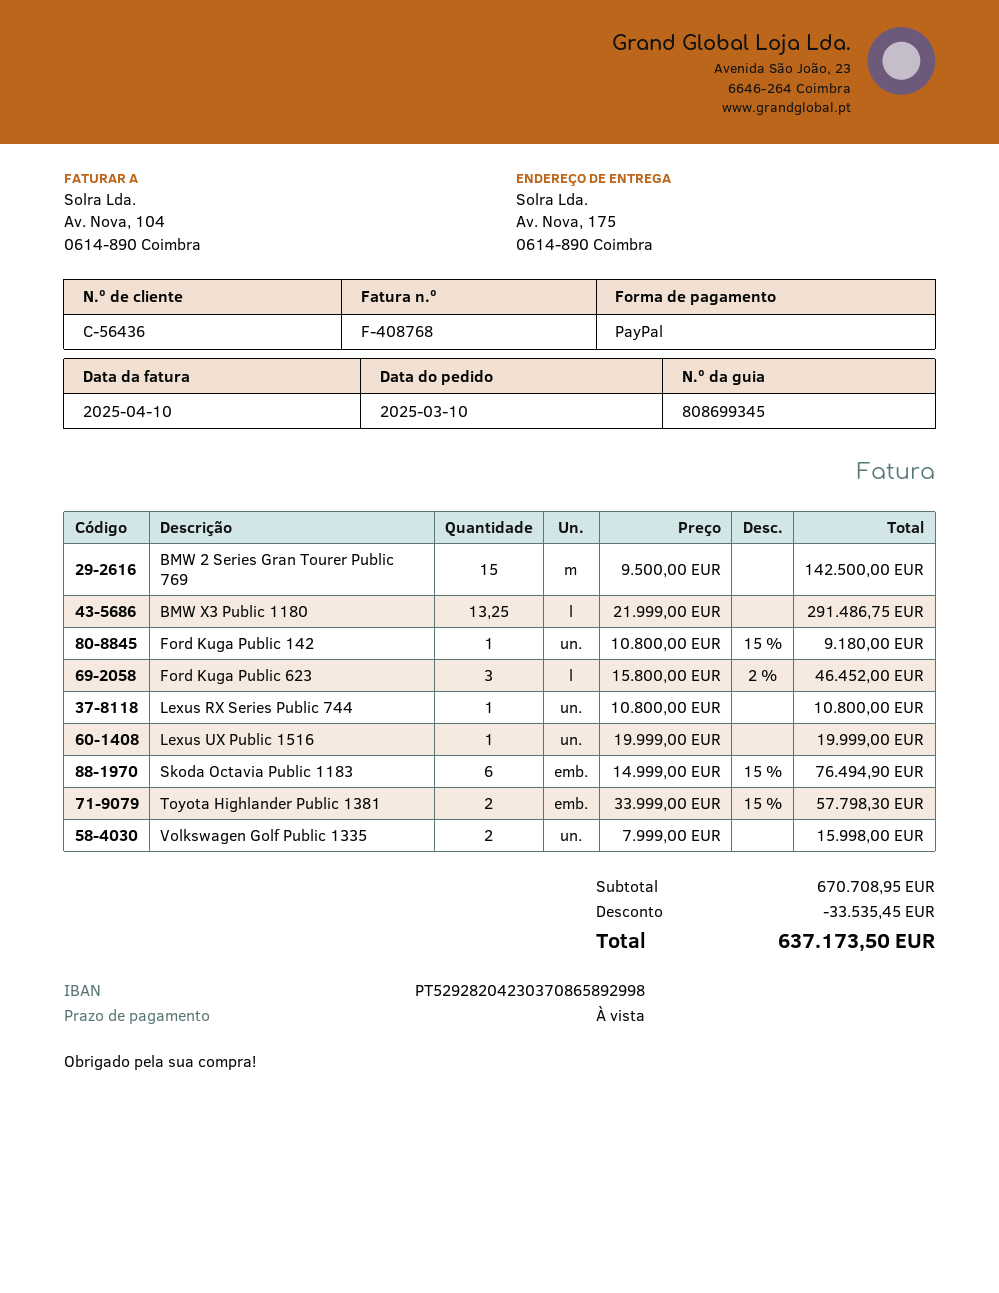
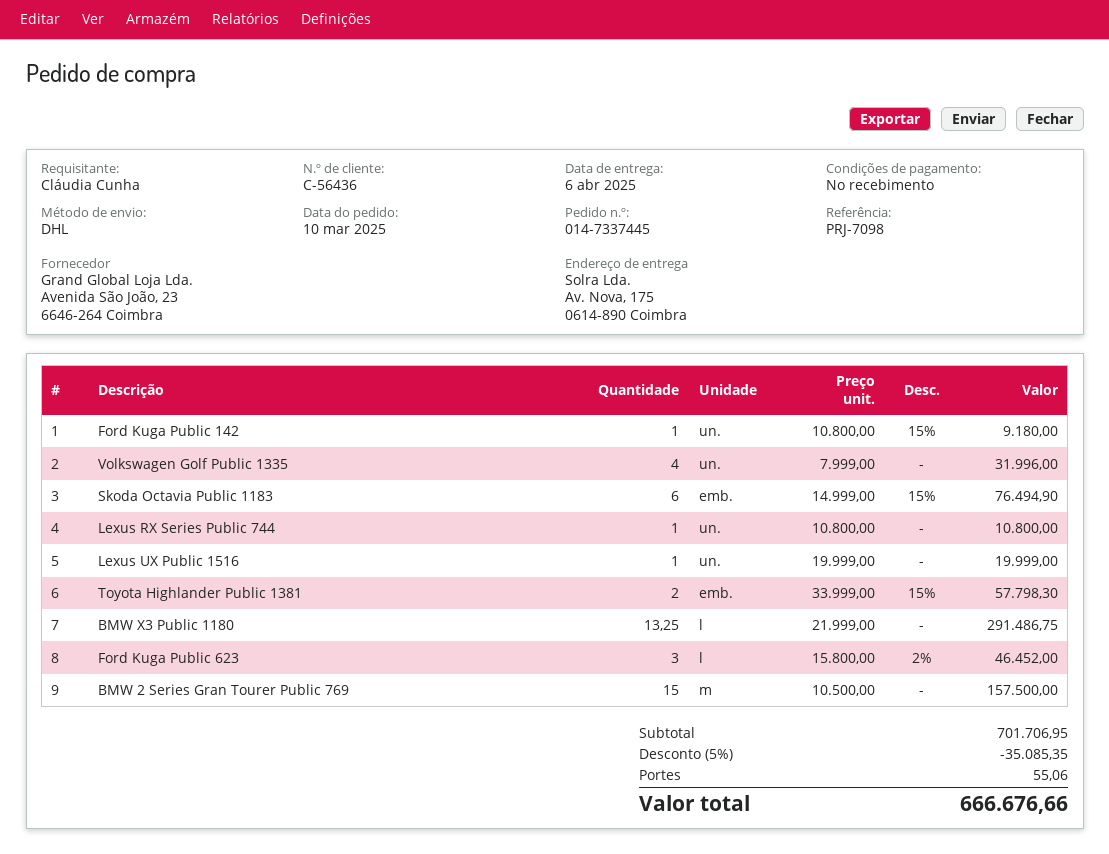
BMW 2 Series Gran Tourer Public 769: 15 x 9500.00 = 142500.00 -> 15 x 10500.00 = 157500.00
Volkswagen Golf Public 1335: 2 x 7999.00 = 15998.00 -> 4 x 7999.00 = 31996.00
subtotal: 670708.95 -> 701706.95
discount: 33535.45 -> 35085.35
shipping: none -> 55.06
total: 637173.50 -> 666676.66

